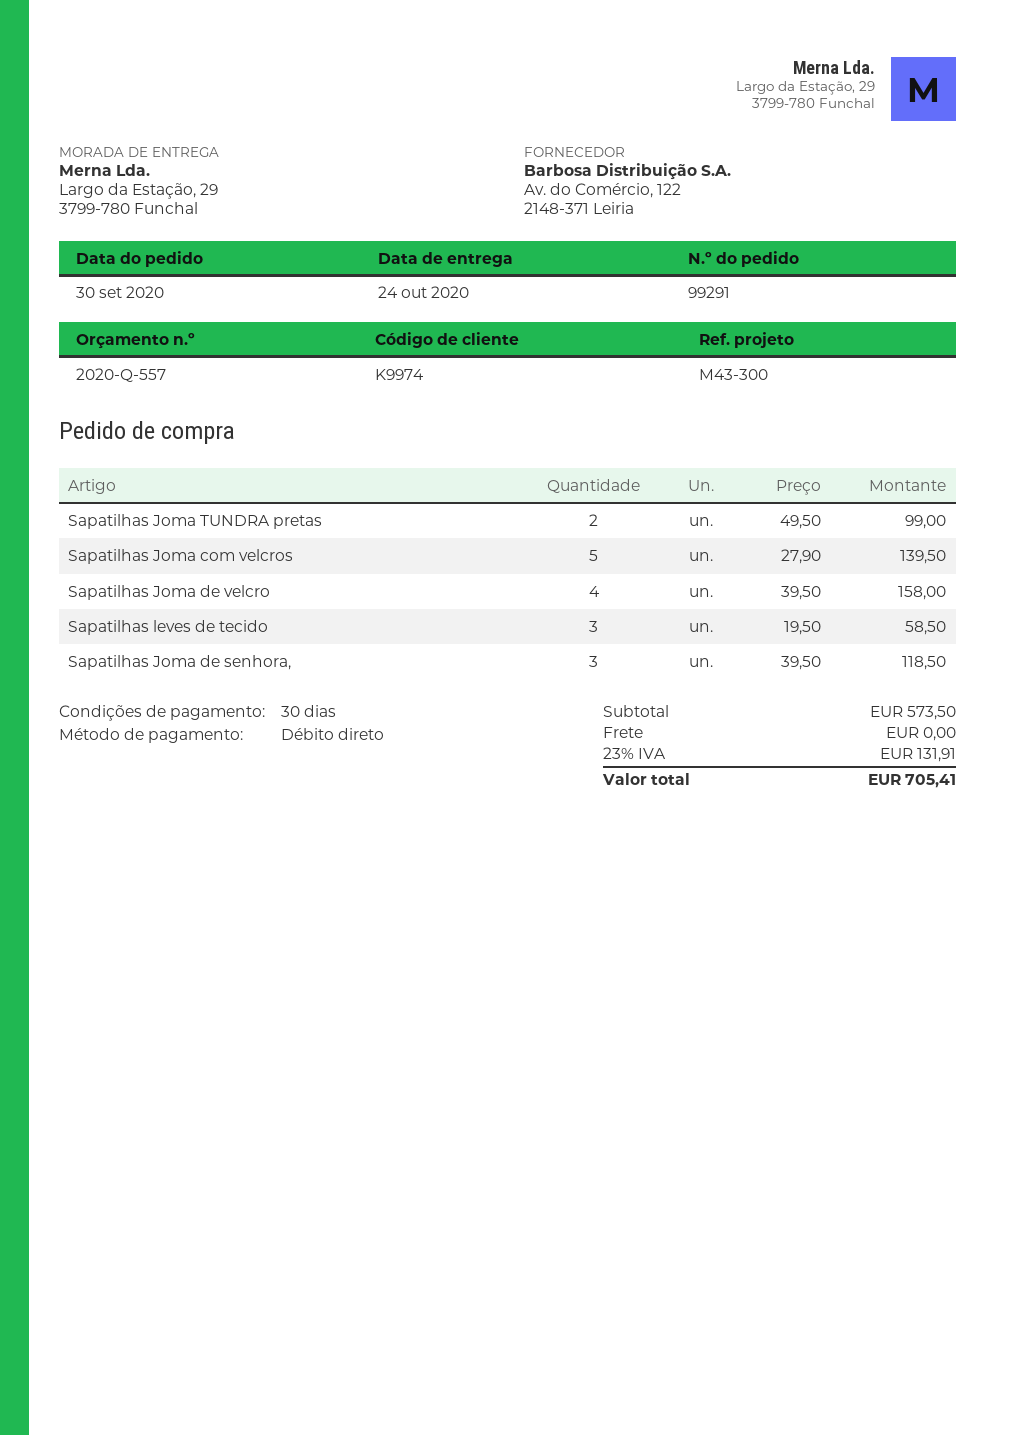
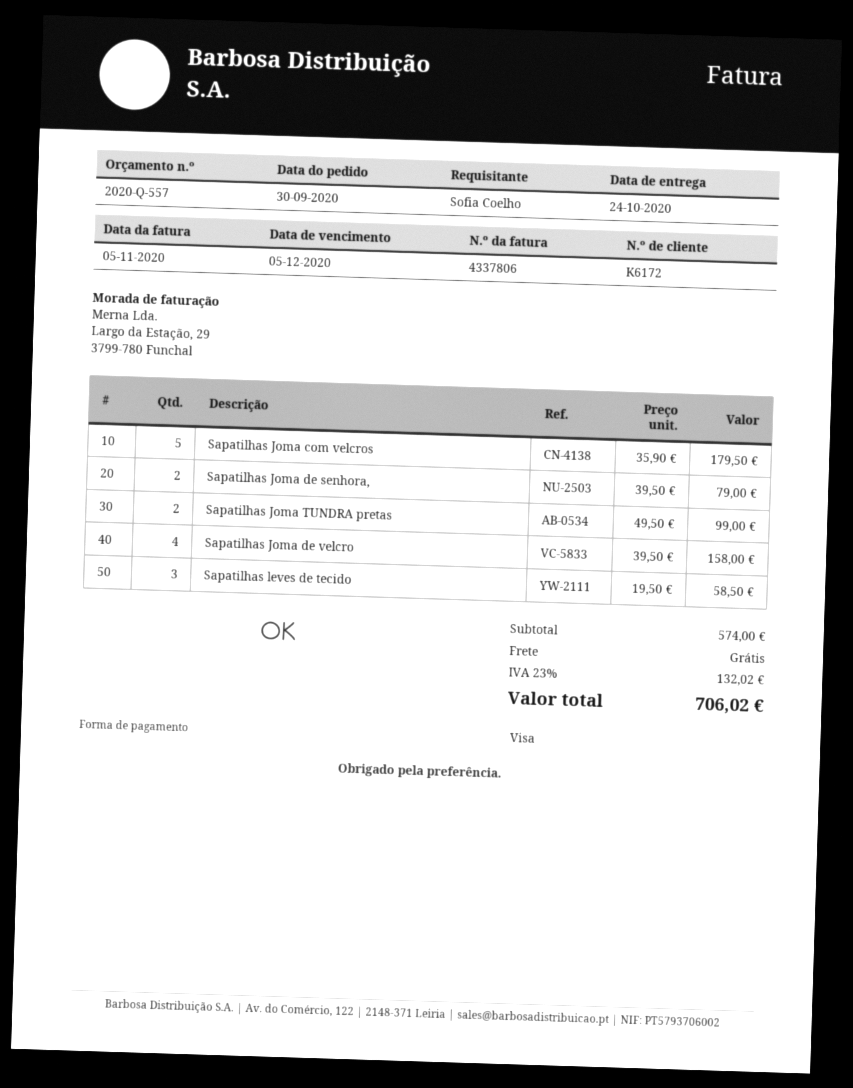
customer number: K9974 -> K6172
payment method: direct debit -> Visa
Sapatilhas Joma com velcros: 5 x 27.90 = 139.50 -> 5 x 35.90 = 179.50
Sapatilhas Joma de senhora,: 3 x 39.50 = 118.50 -> 2 x 39.50 = 79.00
subtotal: 573.50 -> 574.00
tax: 23% = 131.91 -> 23% = 132.02
total: 705.41 -> 706.02

